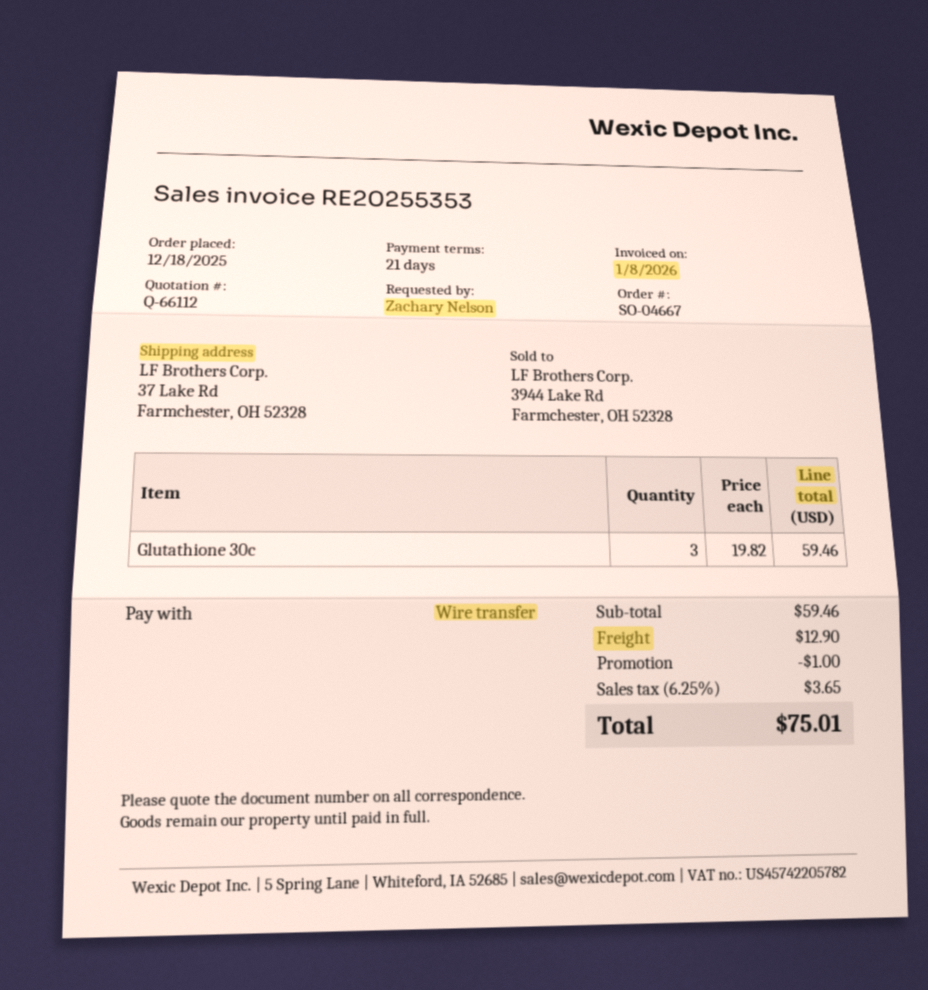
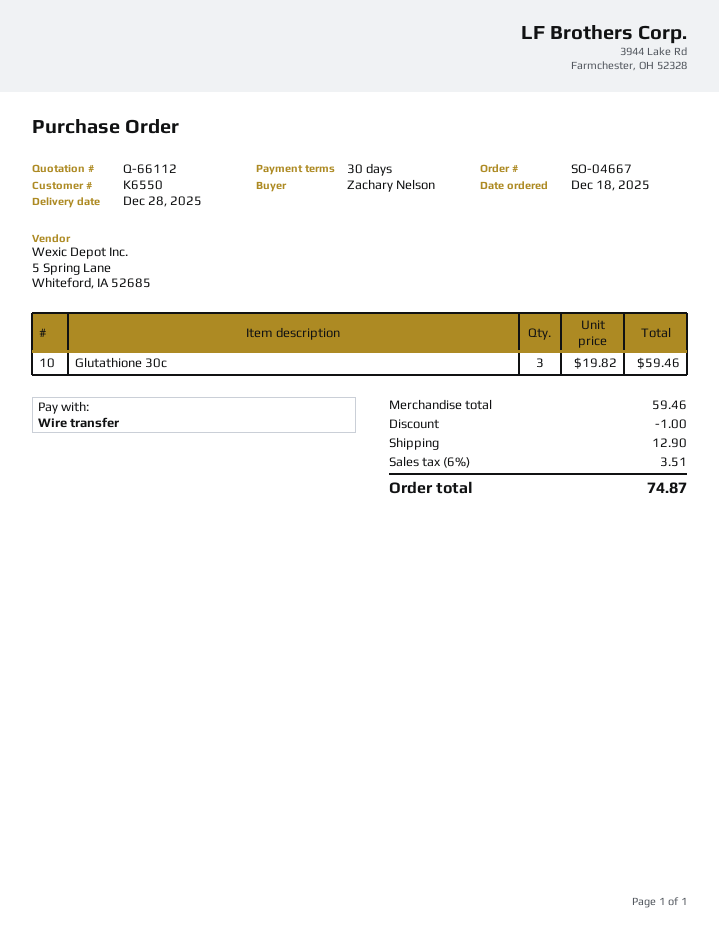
payment terms: 21 days -> 30 days
tax: 6.25% = 3.65 -> 6% = 3.51
total: 75.01 -> 74.87

